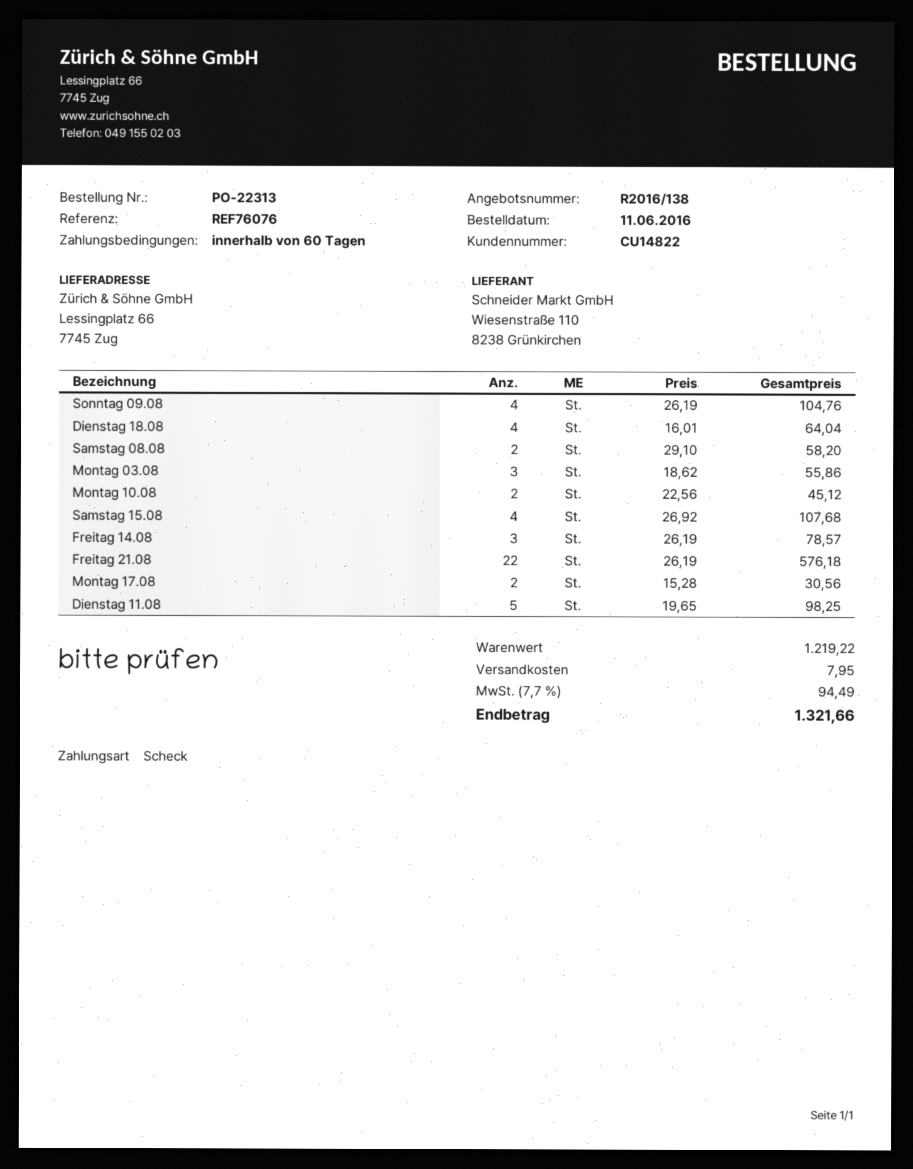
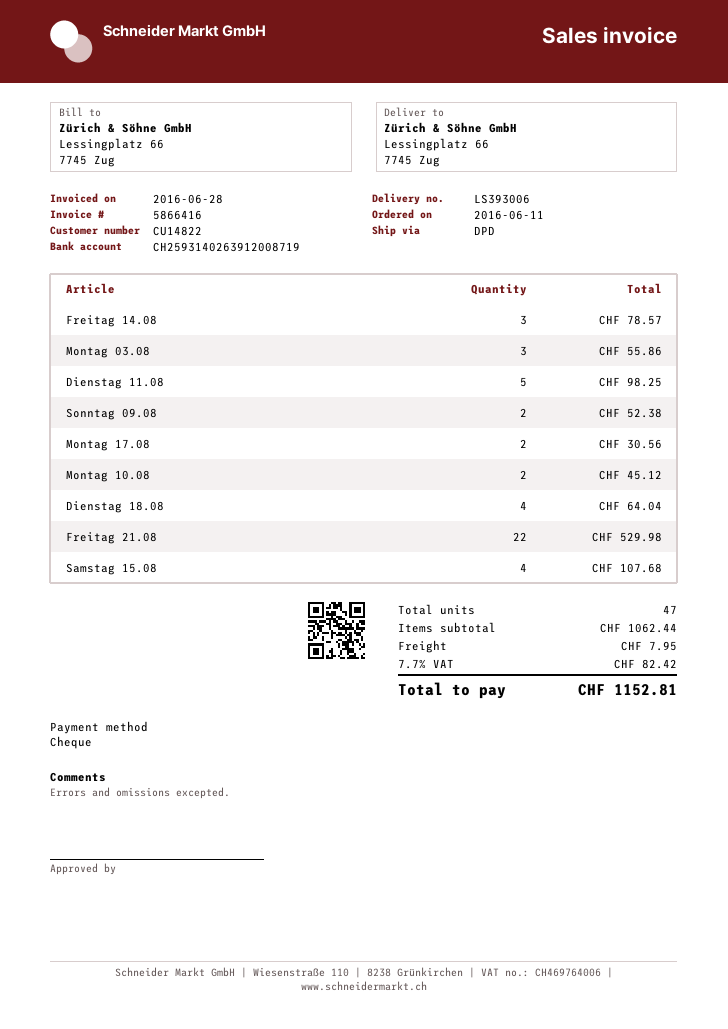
Sonntag 09.08: 4 for 104.76 -> 2 for 52.38
Samstag 08.08: 2 for 58.20 -> none
Freitag 21.08: 22 for 576.18 -> 22 for 529.98
subtotal: 1219.22 -> 1062.44
tax: 7.7% = 94.49 -> 7.7% = 82.42
total: 1321.66 -> 1152.81

